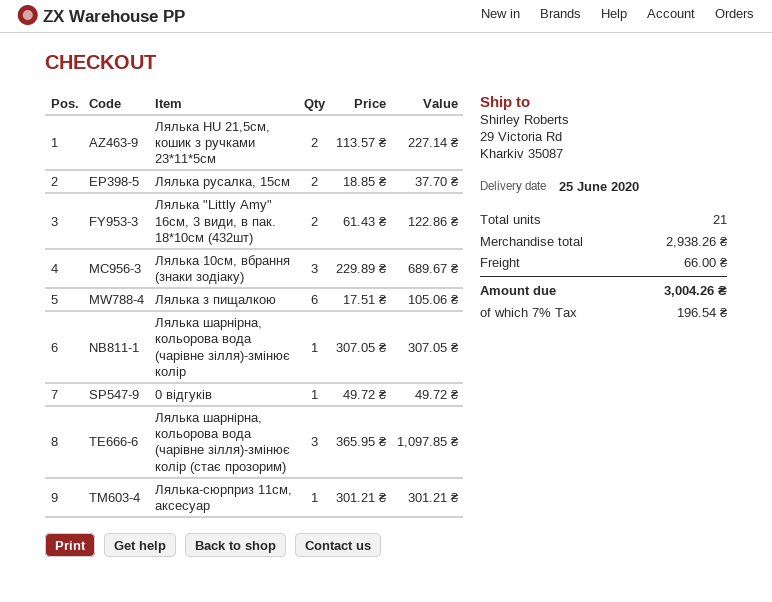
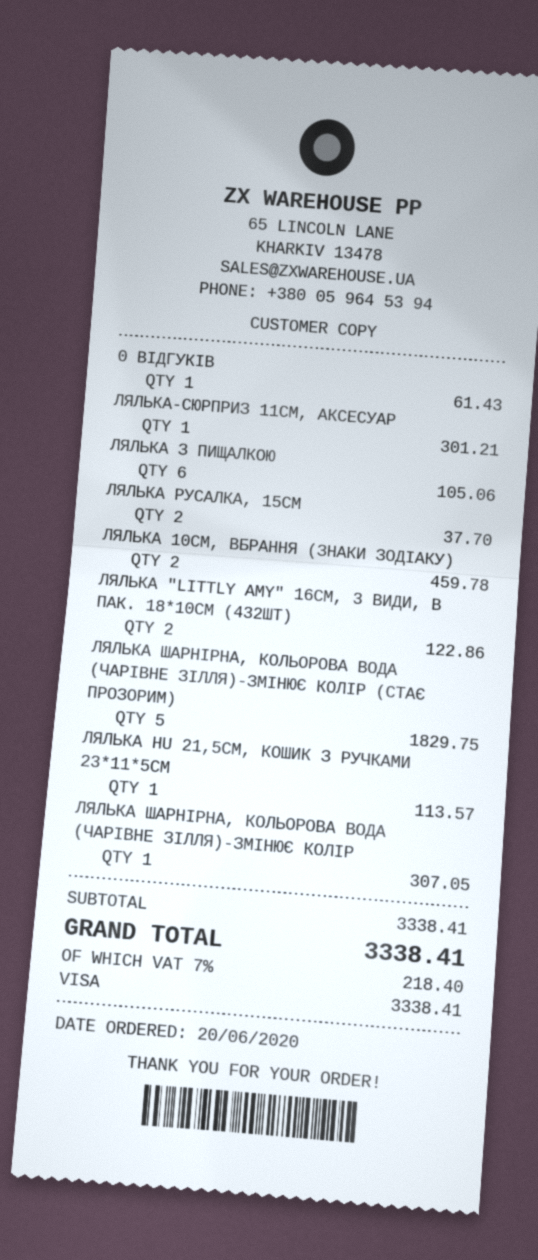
Лялька HU 21,5см, кошик з ручками 23*11*5см: 2 for 227.14 -> 1 for 113.57
Лялька 10см, вбрання (знаки зодіаку): 3 for 689.67 -> 2 for 459.78
0 відгуків: 1 for 49.72 -> 1 for 61.43
Лялька шарнірна, кольорова вода (чарівне зілля)-змінює колір (стає прозорим): 3 for 1097.85 -> 5 for 1829.75
subtotal: 2938.26 -> 3338.41
shipping: 66.00 -> none
tax: 7% = 196.54 -> 7% = 218.40
total: 3004.26 -> 3338.41

